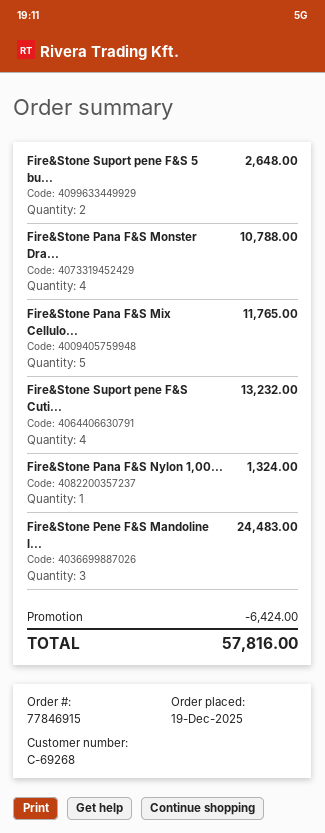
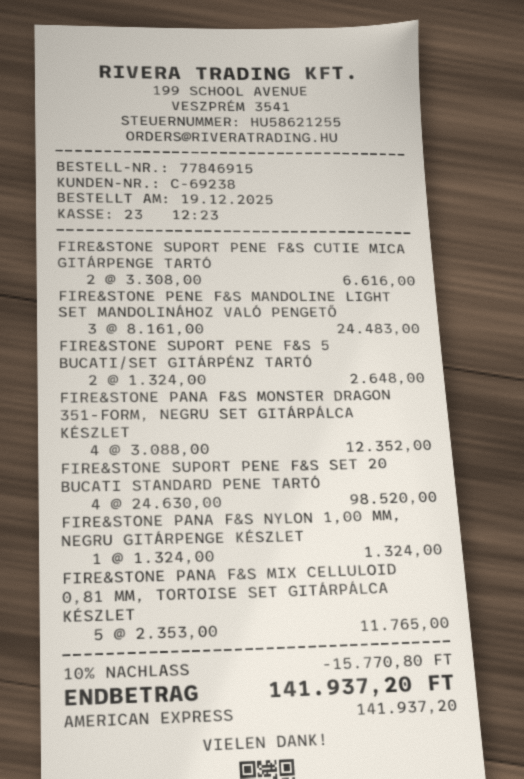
customer number: C-69268 -> C-69238
Fire&Stone Pana F&S Monster Dra...: 4 for 10788.00 -> 4 for 12352.00
Fire&Stone Suport pene F&S Cuti...: 4 for 13232.00 -> 2 for 6616.00
FIRE&STONE SUPORT PENE F&S SET 20 BUCATI STANDARD PENE TARTÓ: none -> 4 for 98520.00
discount: 6424.00 -> 15770.80
total: 57816.00 -> 141937.20

